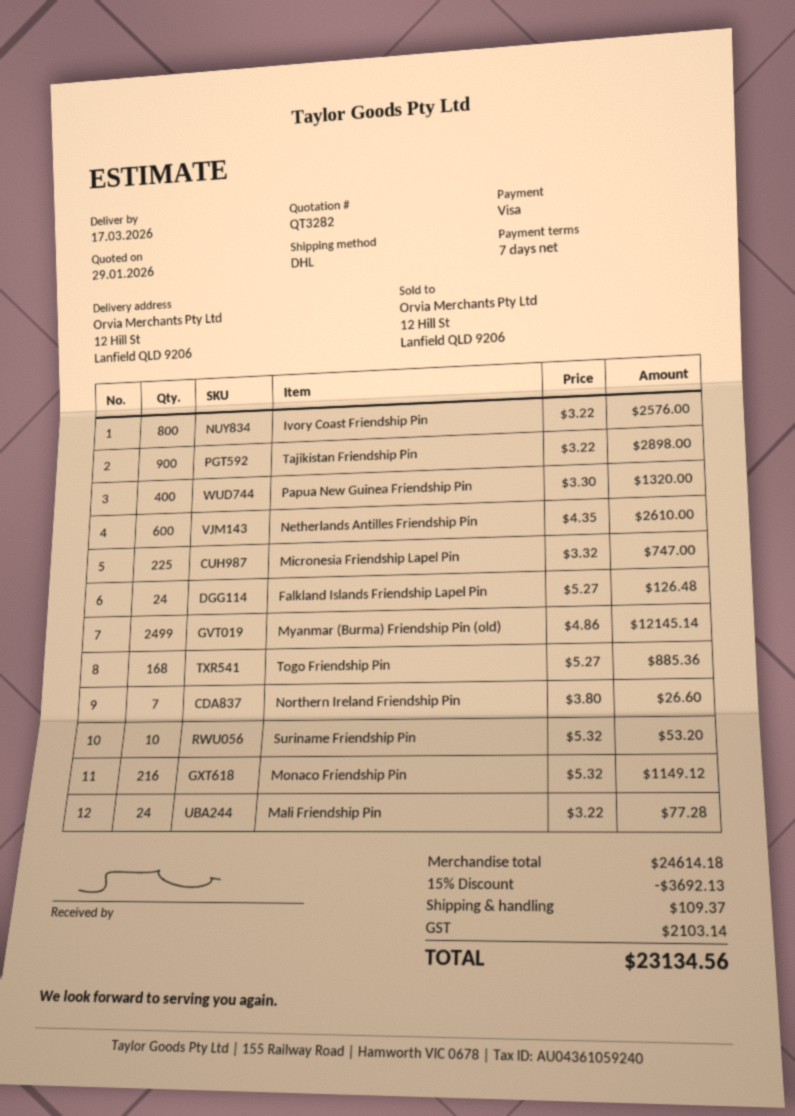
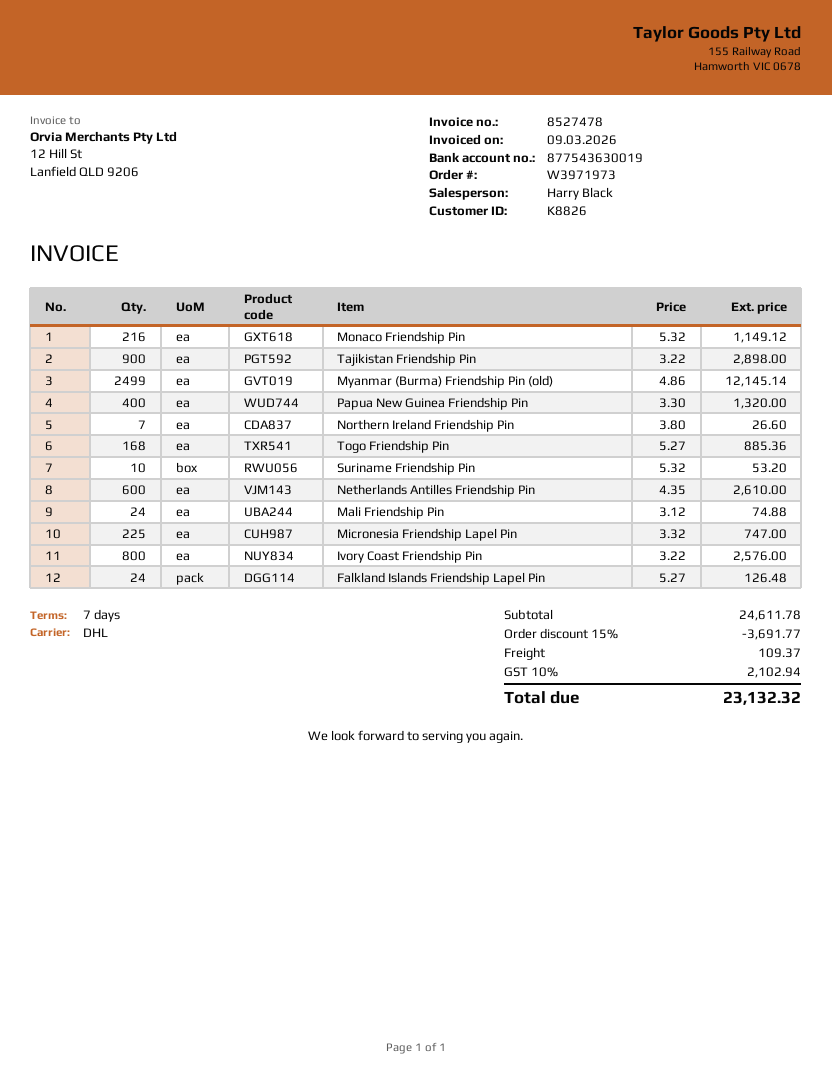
Mali Friendship Pin: 24 x 3.22 = 77.28 -> 24 x 3.12 = 74.88
subtotal: 24614.18 -> 24611.78
discount: 15% = 3692.13 -> 15% = 3691.77
tax: 2103.14 -> 2102.94
total: 23134.56 -> 23132.32

